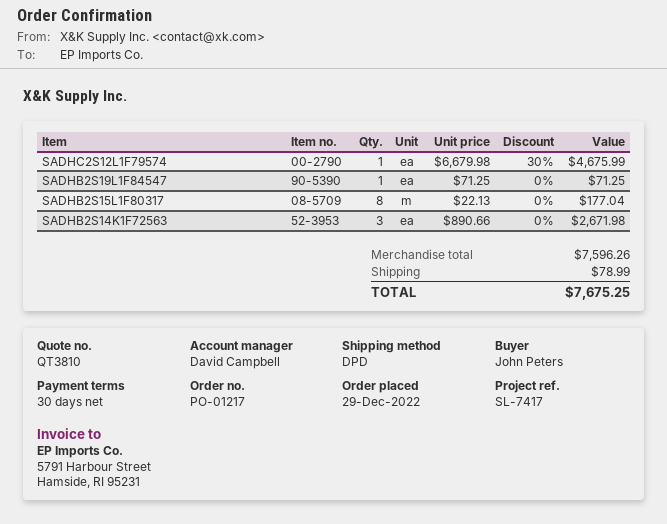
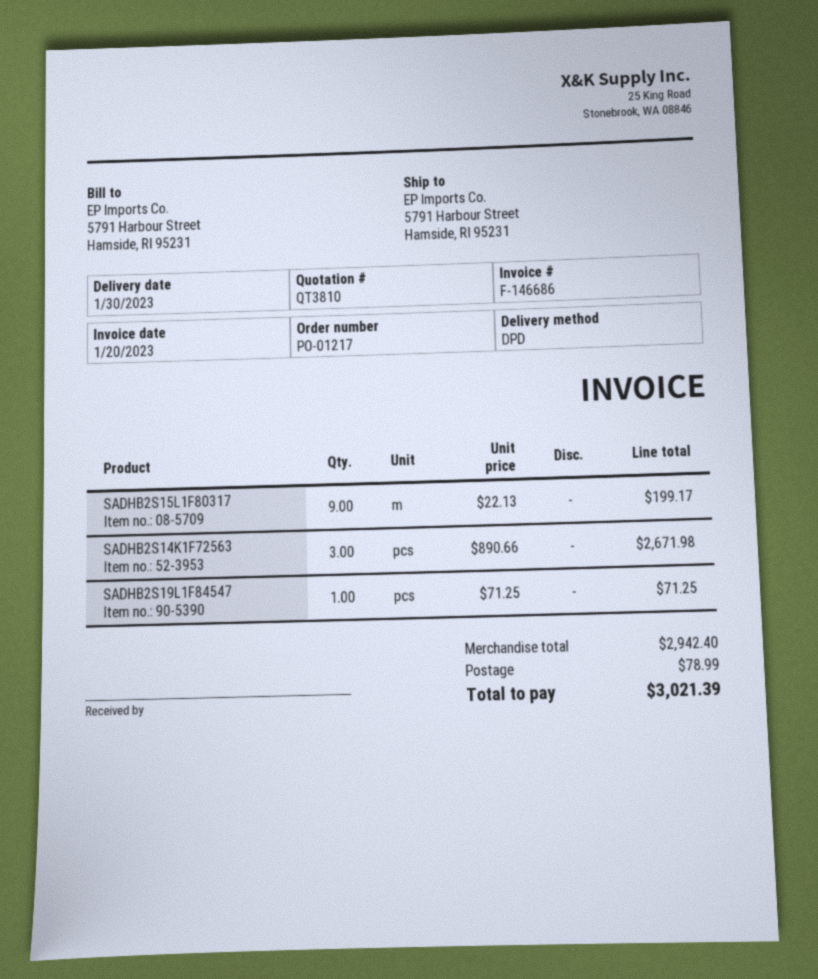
SADHC2S12L1F79574: 1 x 6679.98 - 30% = 4675.99 -> none
SADHB2S15L1F80317: 8 x 22.13 = 177.04 -> 9 x 22.13 = 199.17
subtotal: 7596.26 -> 2942.40
total: 7675.25 -> 3021.39

